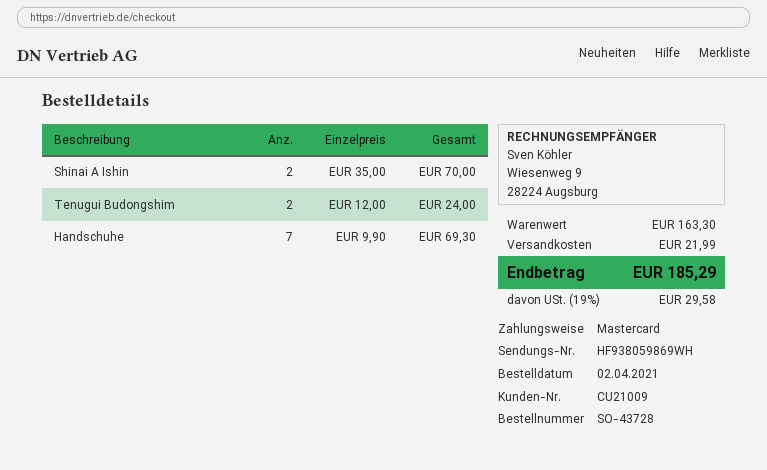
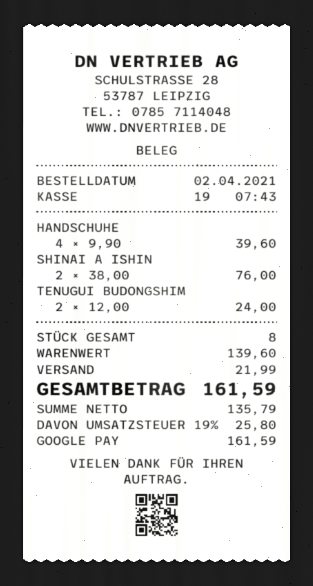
payment method: Mastercard -> Google Pay
Shinai A Ishin: 2 x 35.00 = 70.00 -> 2 x 38.00 = 76.00
Handschuhe: 7 x 9.90 = 69.30 -> 4 x 9.90 = 39.60
subtotal: 163.30 -> 139.60
tax: 19% = 29.58 -> 19% = 25.80
total: 185.29 -> 161.59

